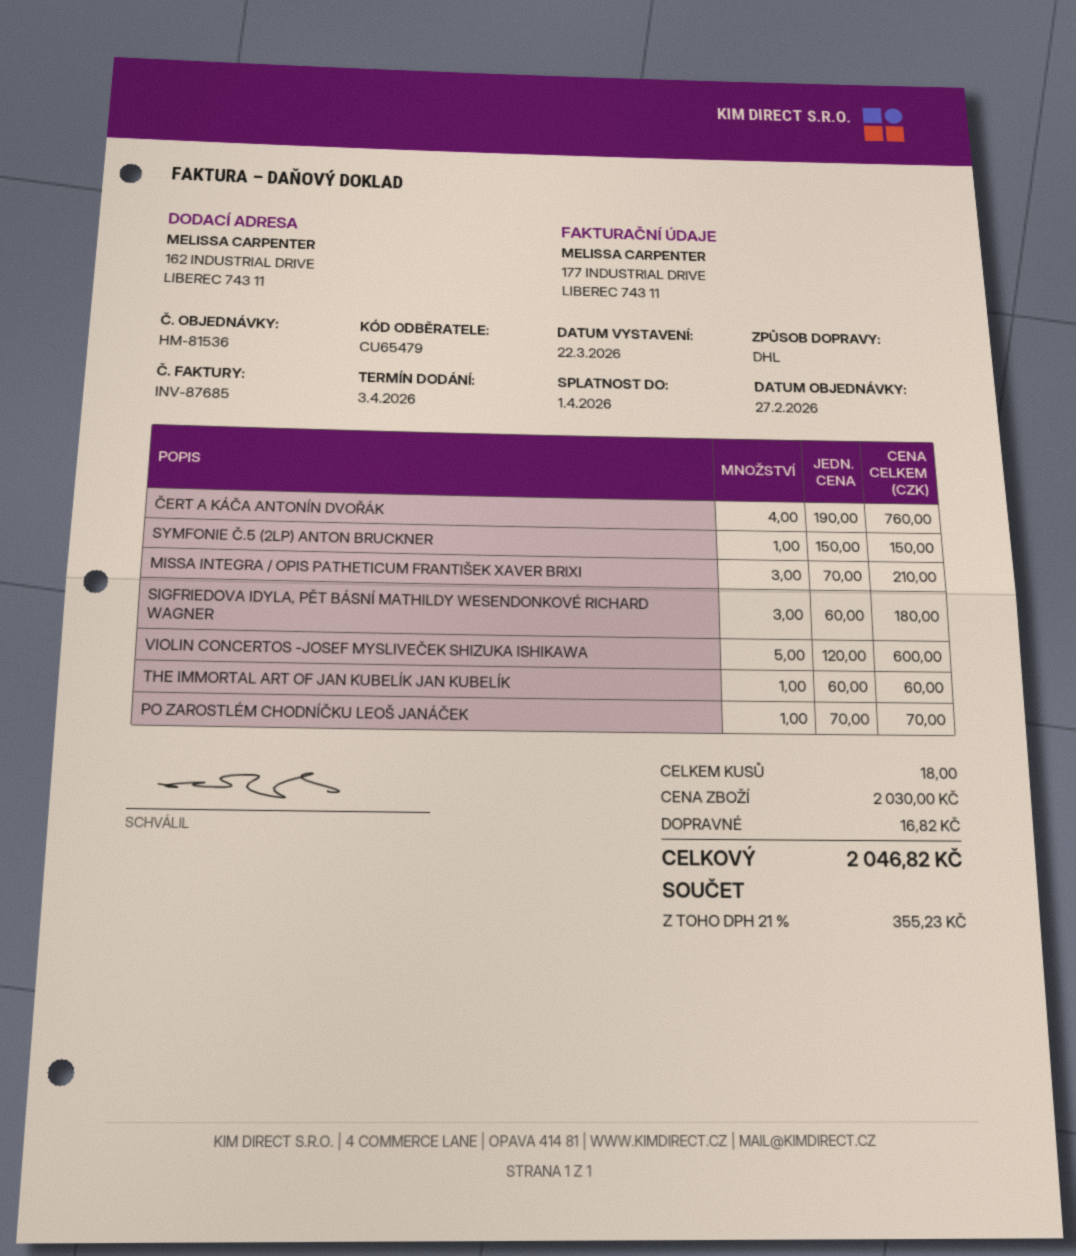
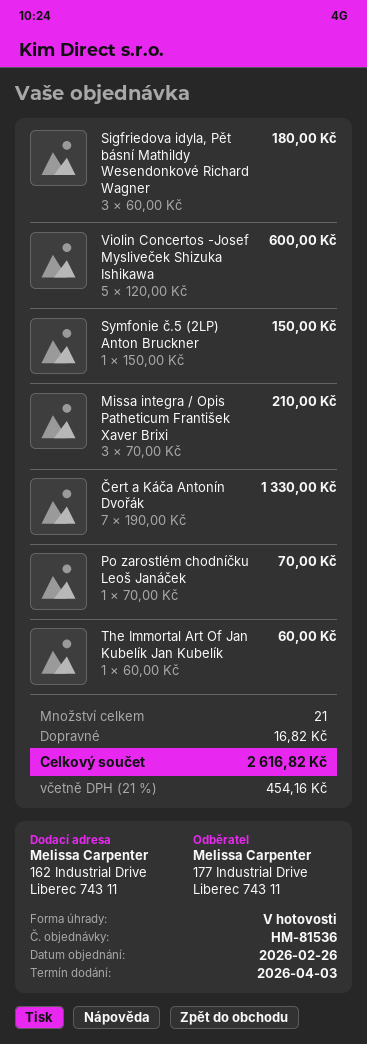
order date: 2026-02-27 -> 2026-02-26
ČERT A KÁČA ANTONÍN DVOŘÁK: 4 x 190.00 = 760.00 -> 7 x 190.00 = 1330.00
total quantity: 18 -> 21
tax: 21% = 355.23 -> 21% = 454.16
total: 2046.82 -> 2616.82

